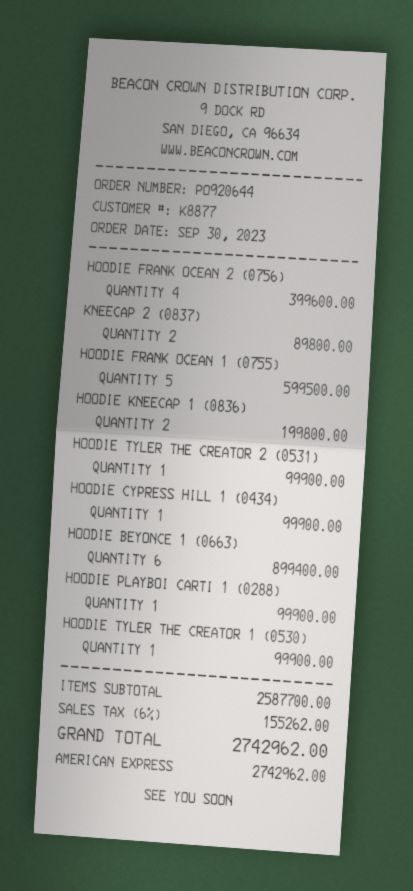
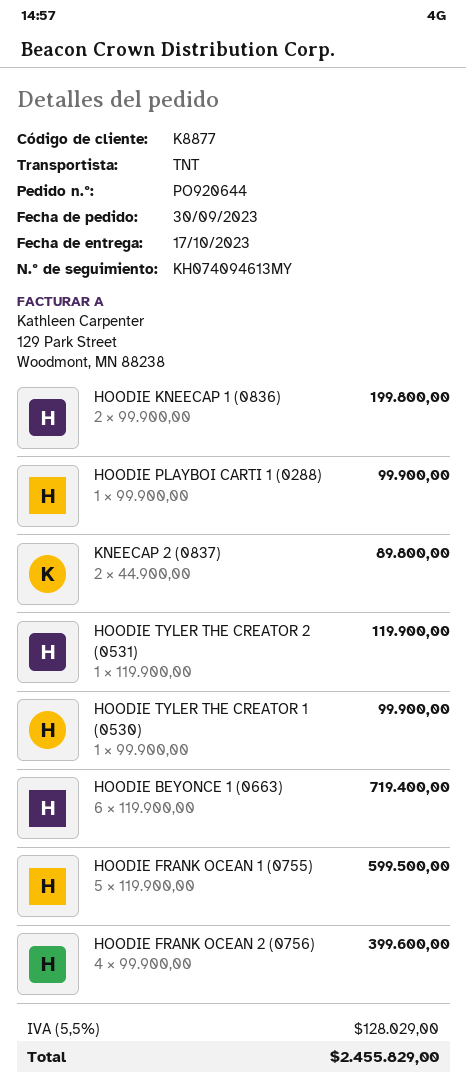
HOODIE TYLER THE CREATOR 2 (0531): 1 for 99900.00 -> 1 for 119900.00
HOODIE CYPRESS HILL 1 (0434): 1 for 99900.00 -> none
HOODIE BEYONCE 1 (0663): 6 for 899400.00 -> 6 for 719400.00
tax: 6% = 155262.00 -> 5.5% = 128029.00
total: 2742962.00 -> 2455829.00

